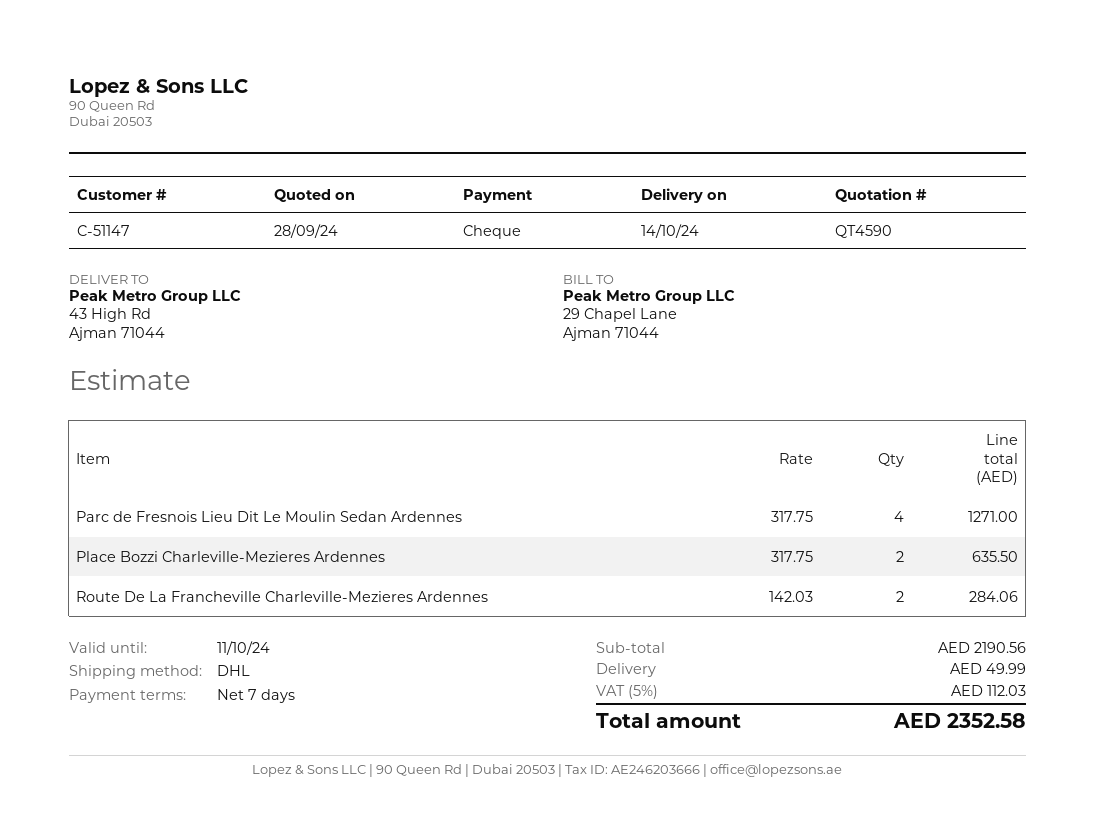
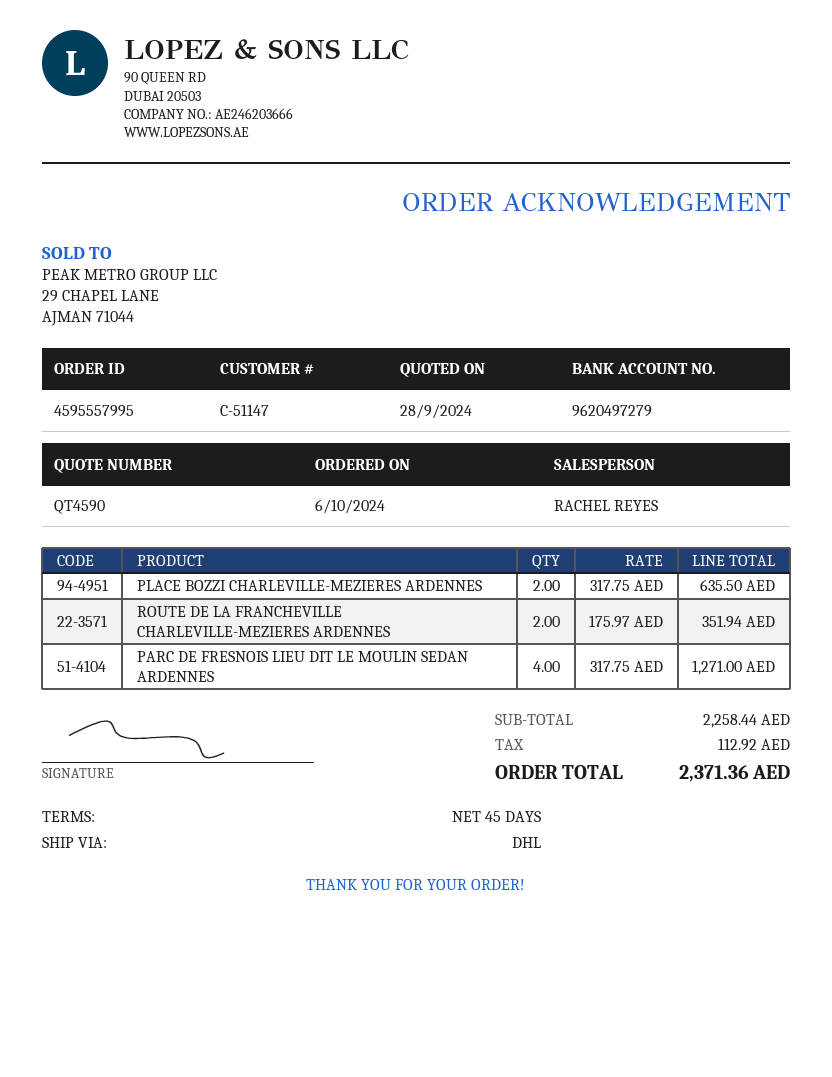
payment terms: 7 days -> 45 days
Route De La Francheville Charleville-Mezieres Ardennes: 2 x 142.03 = 284.06 -> 2 x 175.97 = 351.94
subtotal: 2190.56 -> 2258.44
shipping: 49.99 -> none
tax: 112.03 -> 112.92
total: 2352.58 -> 2371.36

